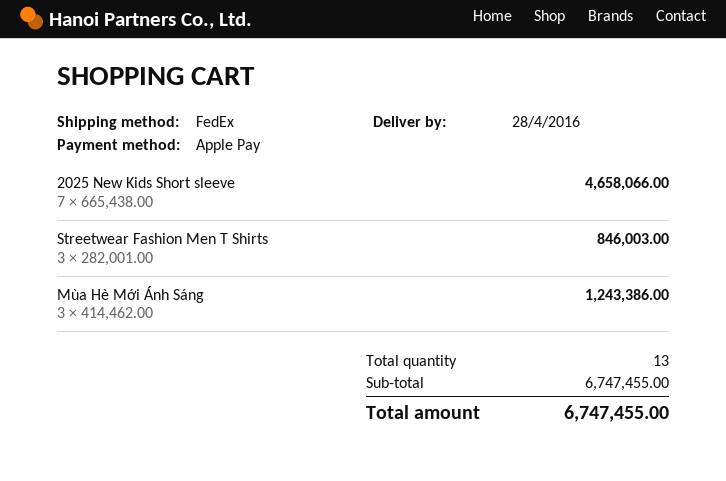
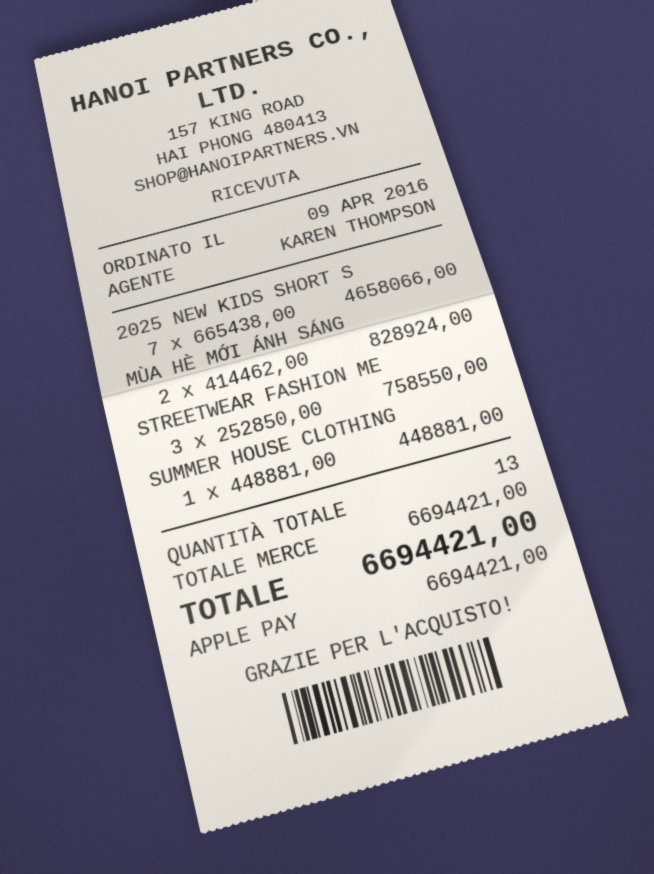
Streetwear Fashion Men T Shirts: 3 x 282001.00 = 846003.00 -> 3 x 252850.00 = 758550.00
Mùa Hè Mới Ánh Sáng: 3 x 414462.00 = 1243386.00 -> 2 x 414462.00 = 828924.00
SUMMER HOUSE CLOTHING: none -> 1 x 448881.00 = 448881.00
subtotal: 6747455.00 -> 6694421.00
total: 6747455.00 -> 6694421.00

